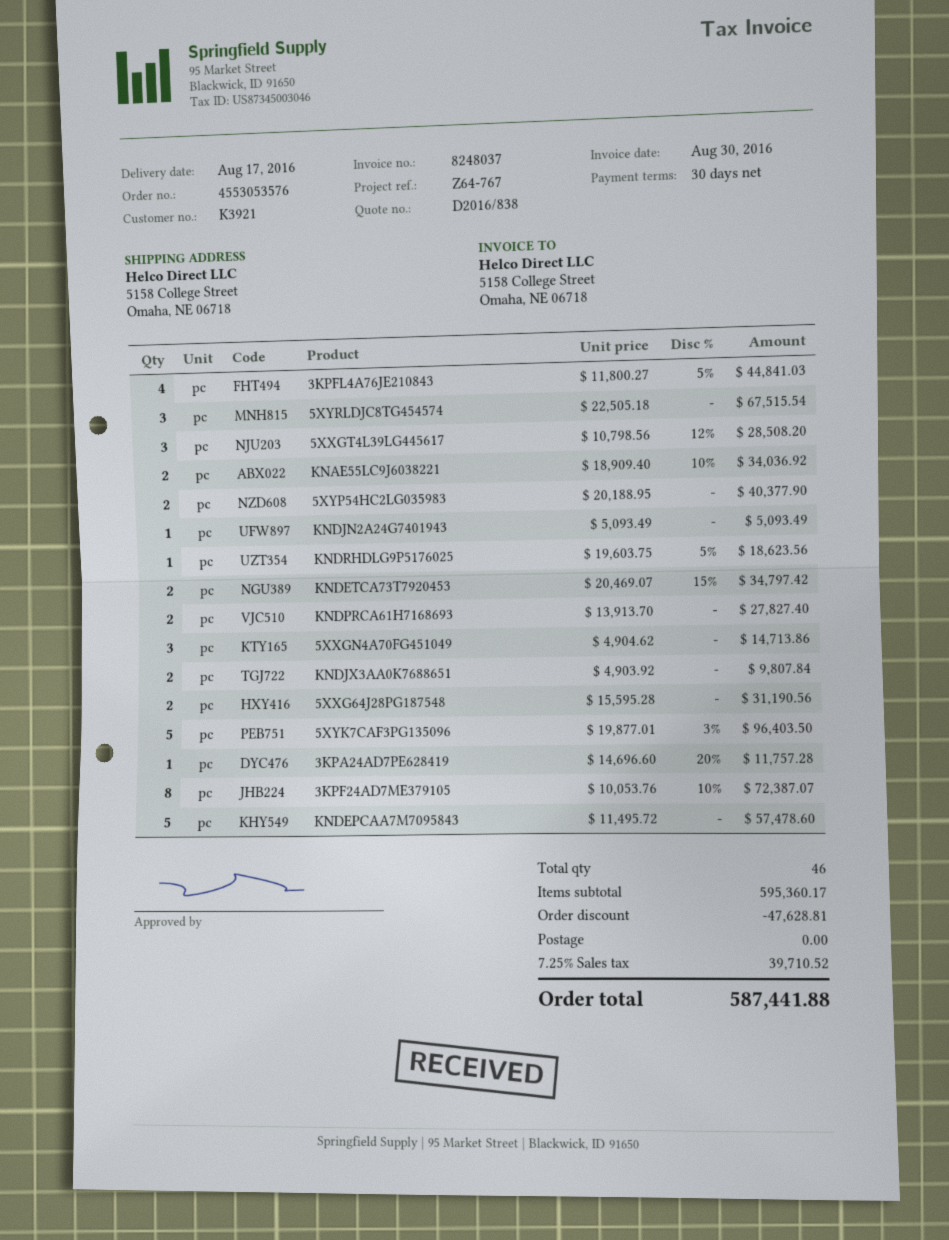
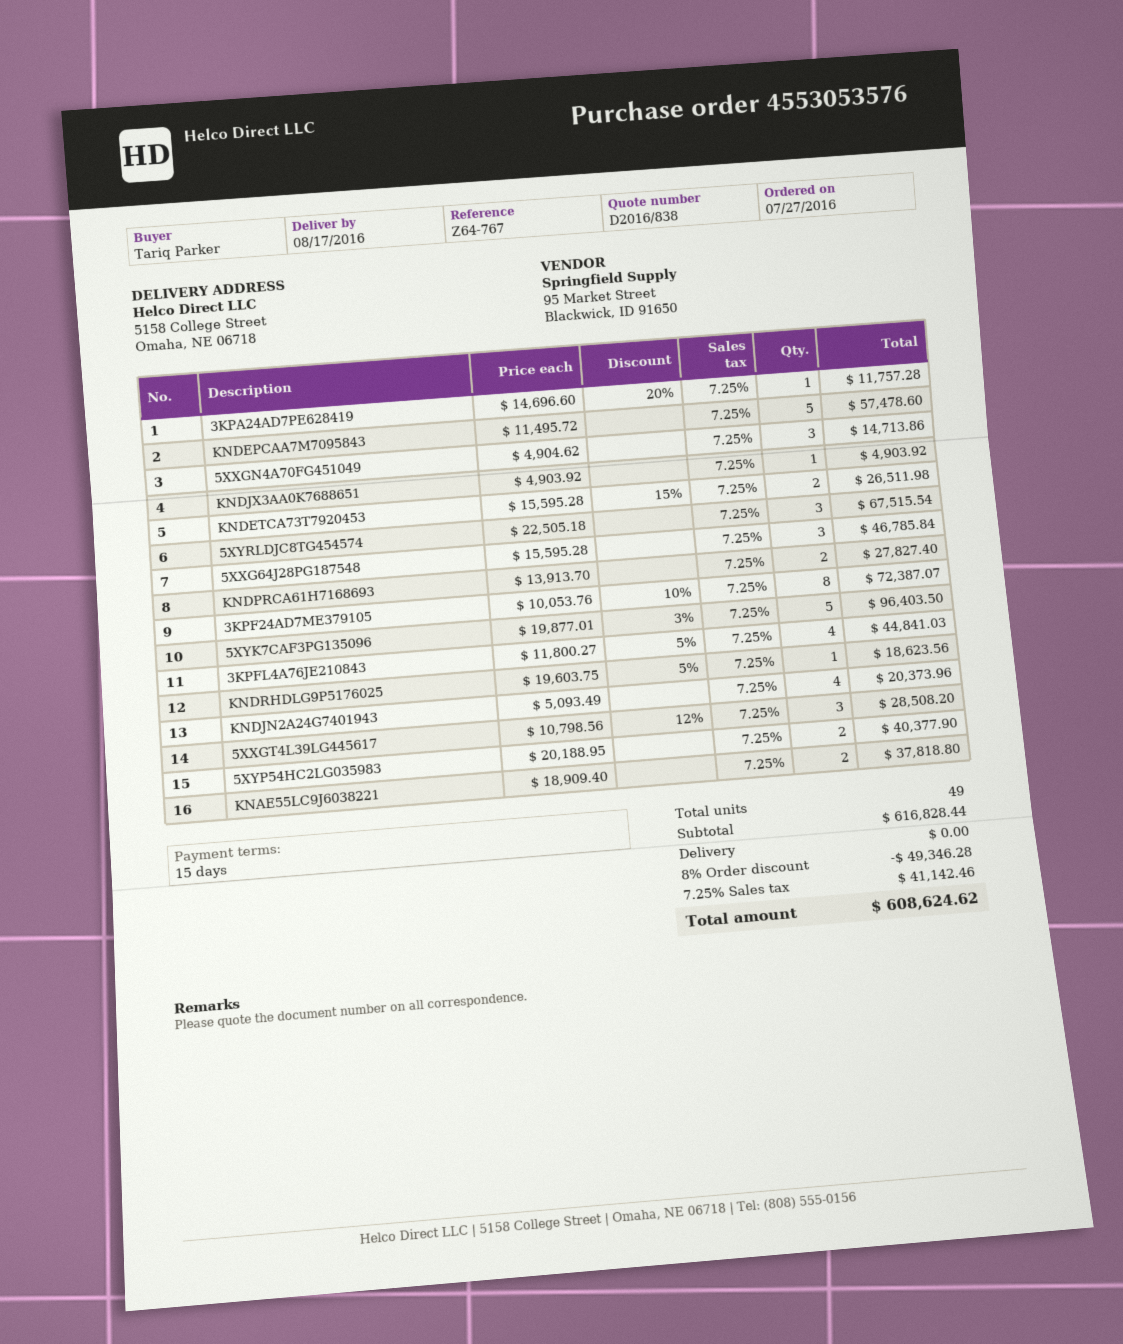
payment terms: 30 days -> 15 days
KNAE55LC9J6038221: 2 x 18909.40 - 10% = 34036.92 -> 2 x 18909.40 = 37818.80
KNDJN2A24G7401943: 1 x 5093.49 = 5093.49 -> 4 x 5093.49 = 20373.96
KNDETCA73T7920453: 2 x 20469.07 - 15% = 34797.42 -> 2 x 15595.28 - 15% = 26511.98
KNDJX3AA0K7688651: 2 x 4903.92 = 9807.84 -> 1 x 4903.92 = 4903.92
5XXG64J28PG187548: 2 x 15595.28 = 31190.56 -> 3 x 15595.28 = 46785.84
total quantity: 46 -> 49
subtotal: 595360.17 -> 616828.44
discount: 47628.81 -> 49346.28
tax: 7.25% = 39710.52 -> 7.25% = 41142.46
total: 587441.88 -> 608624.62

